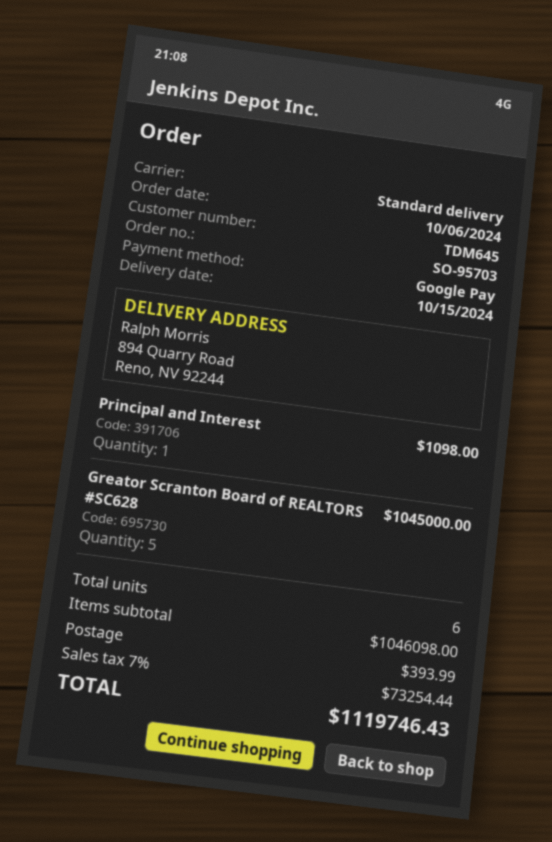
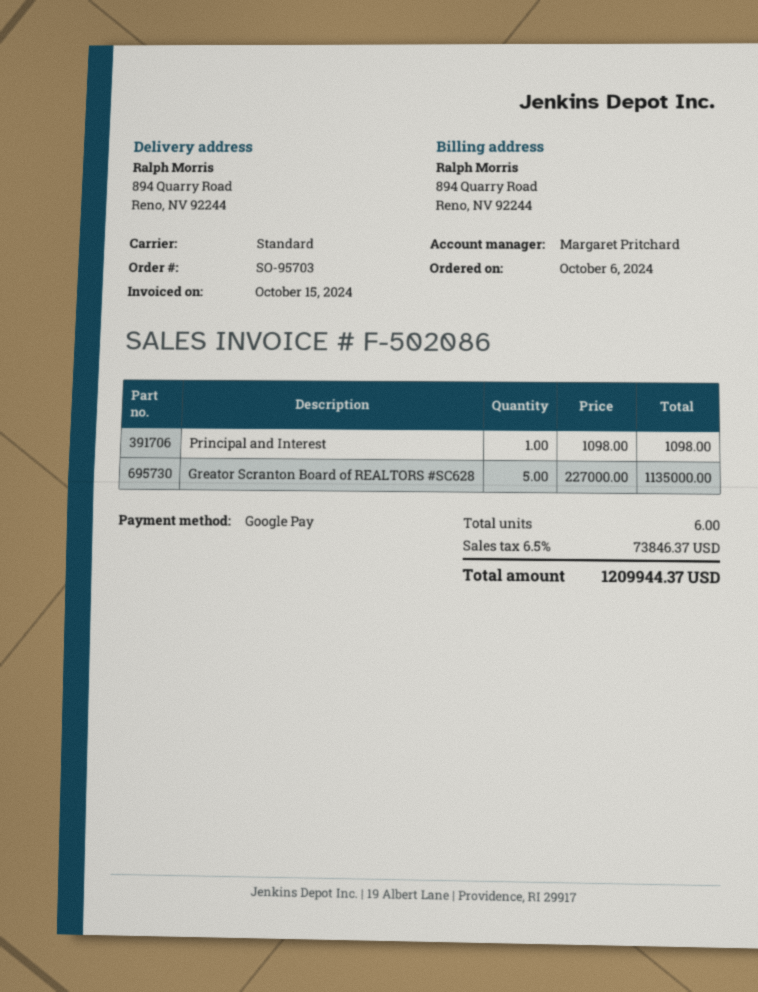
Greator Scranton Board of REALTORS #SC628: 5 for 1045000.00 -> 5 for 1135000.00
shipping: 393.99 -> none
tax: 7% = 73254.44 -> 6.5% = 73846.37
total: 1119746.43 -> 1209944.37

